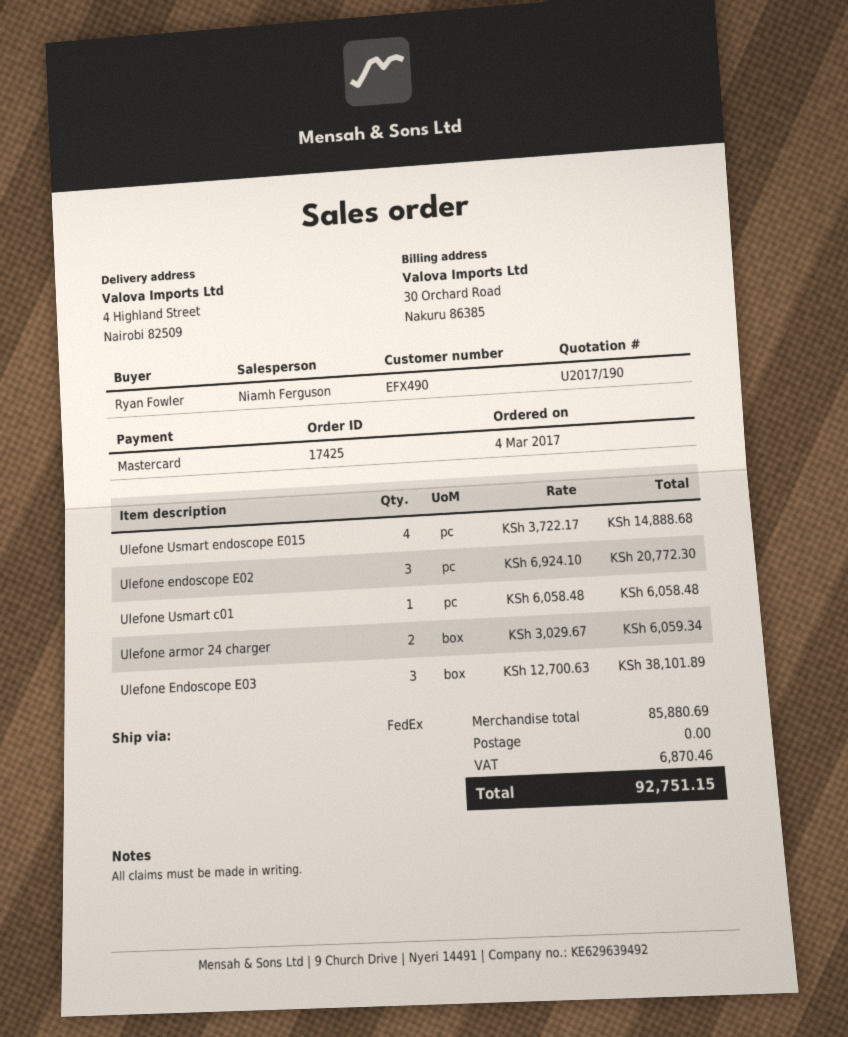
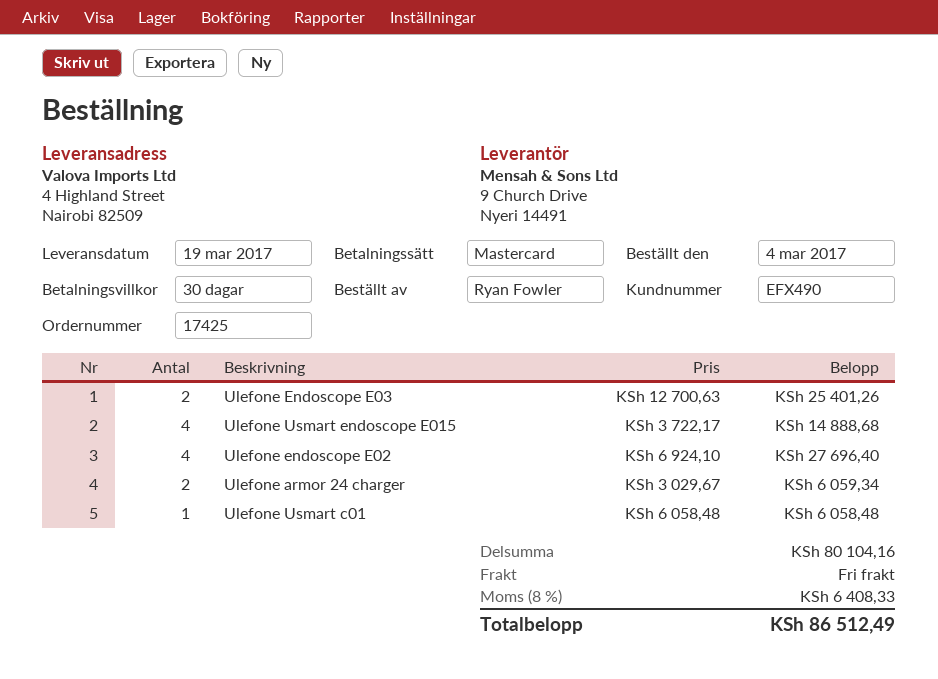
Ulefone endoscope E02: 3 x 6924.10 = 20772.30 -> 4 x 6924.10 = 27696.40
Ulefone Endoscope E03: 3 x 12700.63 = 38101.89 -> 2 x 12700.63 = 25401.26
subtotal: 85880.69 -> 80104.16
tax: 6870.46 -> 6408.33
total: 92751.15 -> 86512.49

